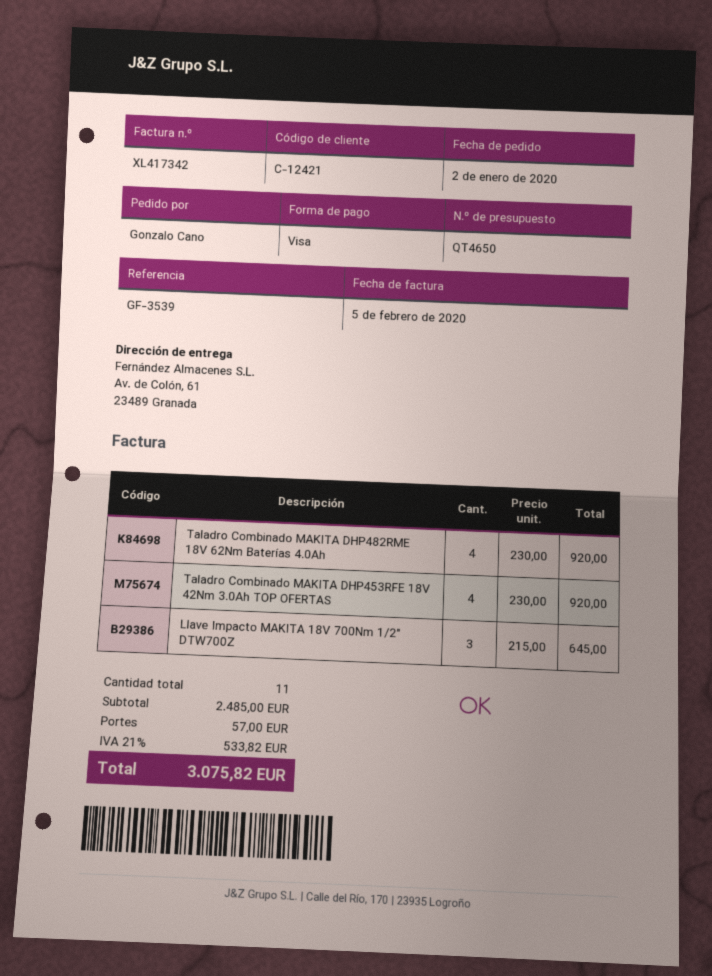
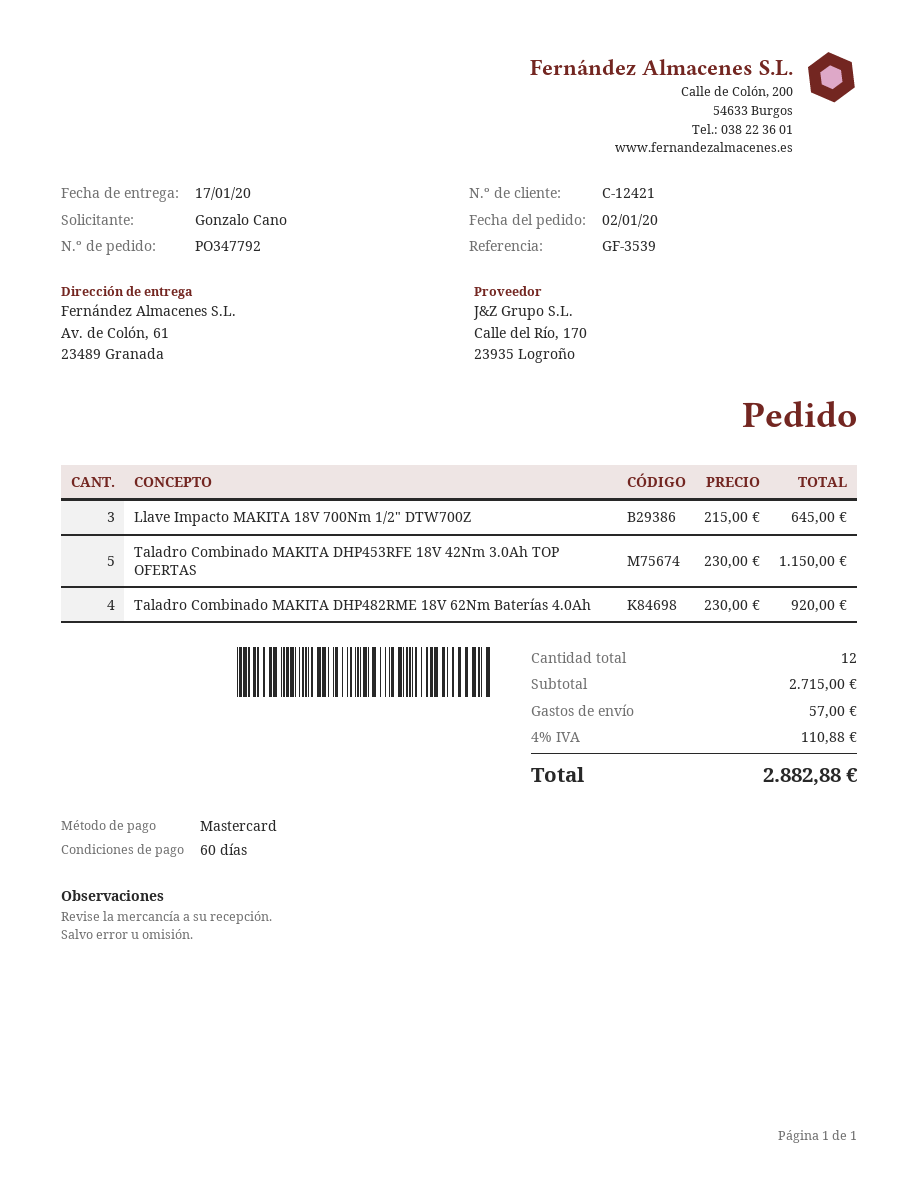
payment method: Visa -> Mastercard
Taladro Combinado MAKITA DHP453RFE 18V 42Nm 3.0Ah TOP OFERTAS: 4 x 230.00 = 920.00 -> 5 x 230.00 = 1150.00
total quantity: 11 -> 12
subtotal: 2485.00 -> 2715.00
tax: 21% = 533.82 -> 4% = 110.88
total: 3075.82 -> 2882.88

